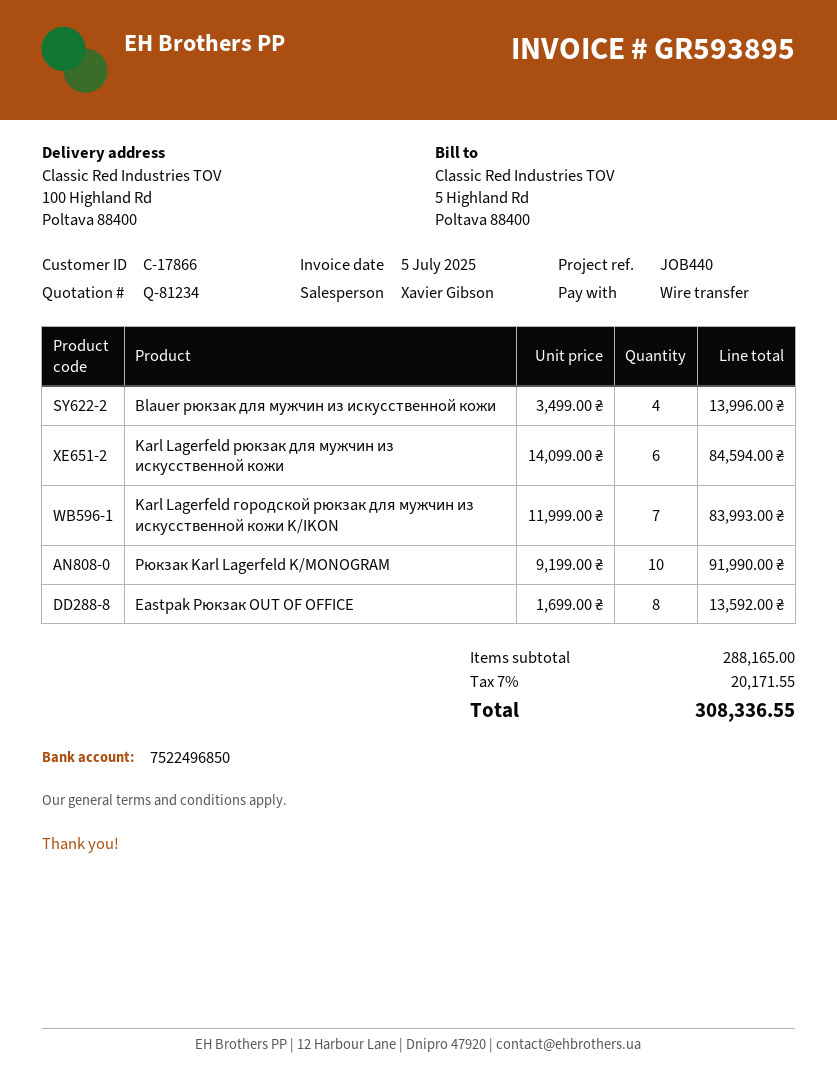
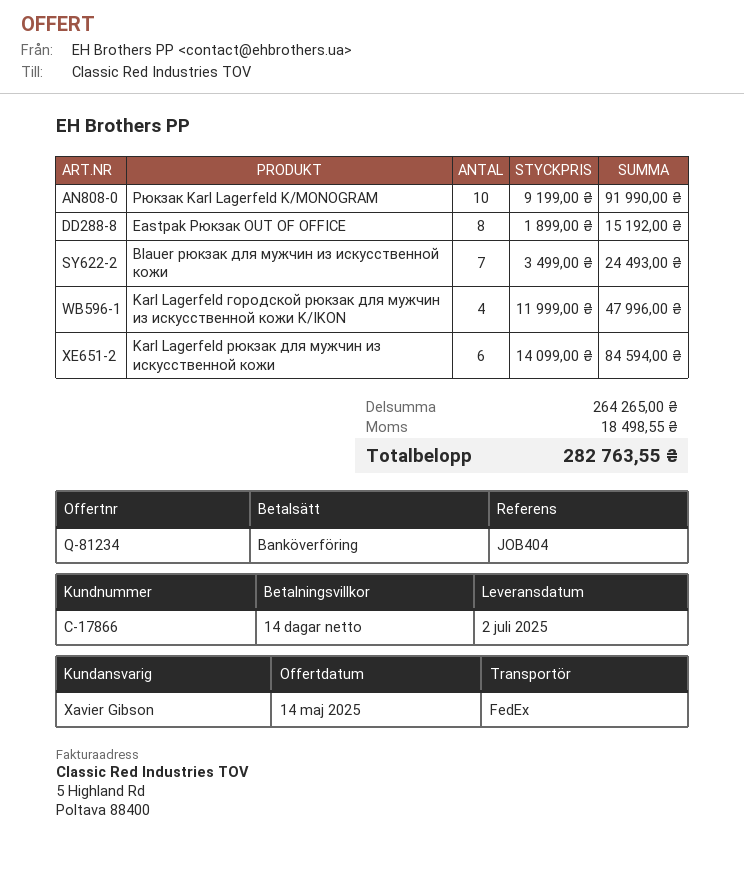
reference: JOB440 -> JOB404
Blauer рюкзак для мужчин из искусственной кожи: 4 x 3499.00 = 13996.00 -> 7 x 3499.00 = 24493.00
Karl Lagerfeld городской рюкзак для мужчин из искусственной кожи K/IKON: 7 x 11999.00 = 83993.00 -> 4 x 11999.00 = 47996.00
Eastpak Рюкзак OUT OF OFFICE: 8 x 1699.00 = 13592.00 -> 8 x 1899.00 = 15192.00
subtotal: 288165.00 -> 264265.00
tax: 20171.55 -> 18498.55
total: 308336.55 -> 282763.55

